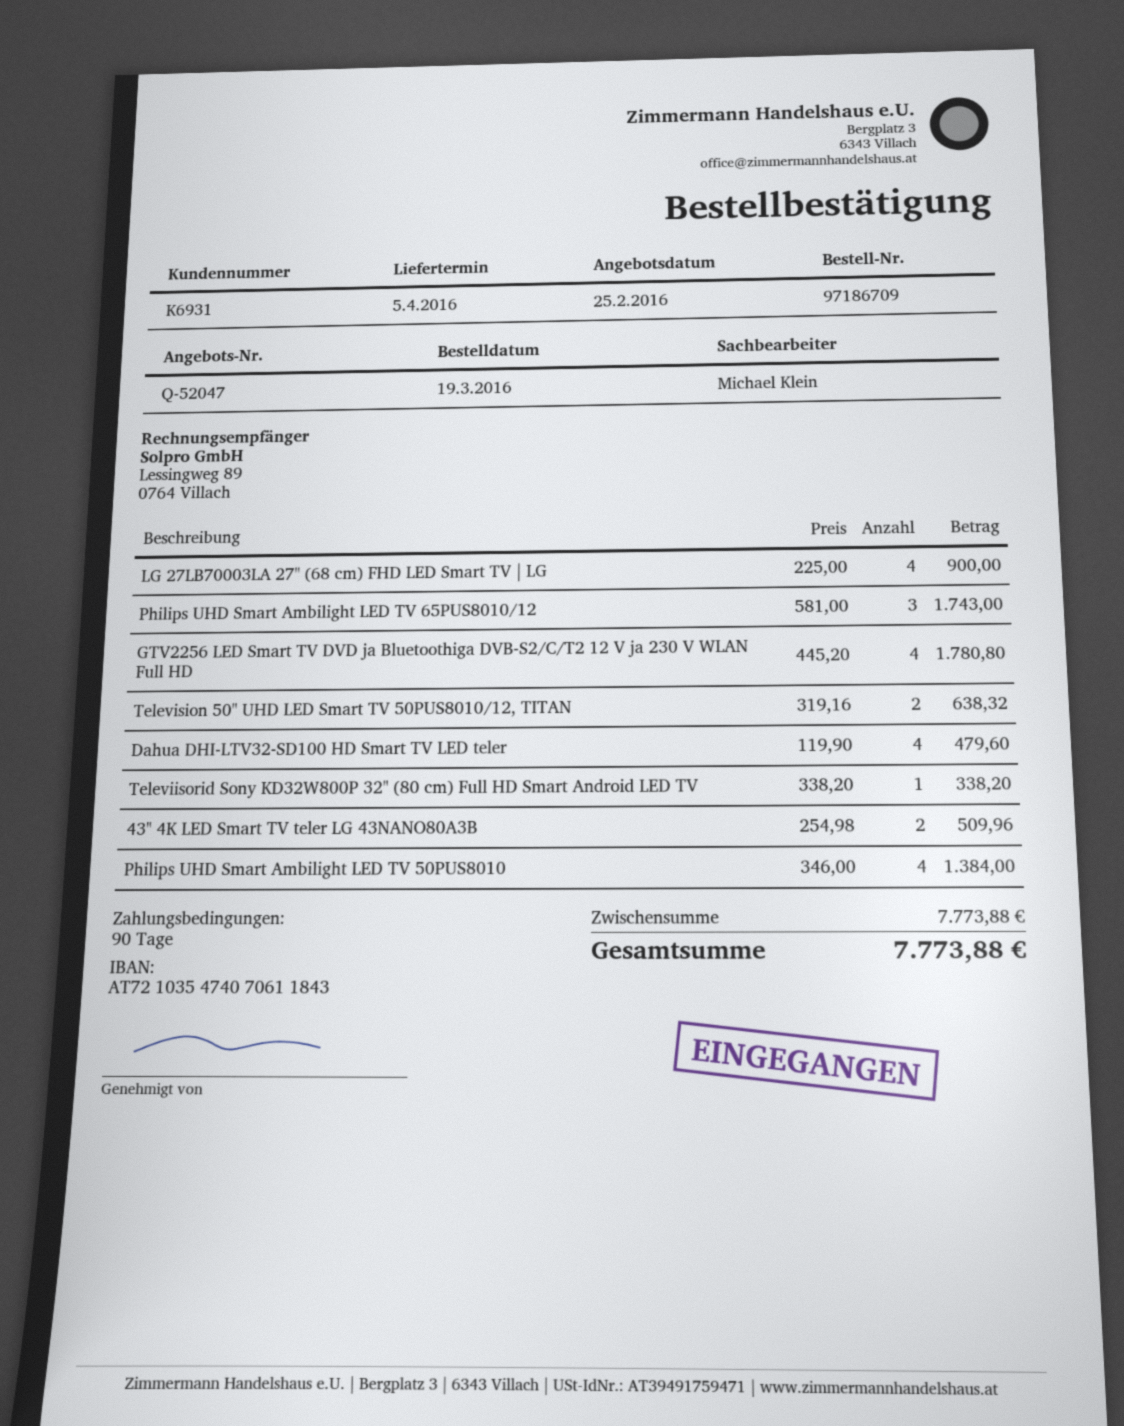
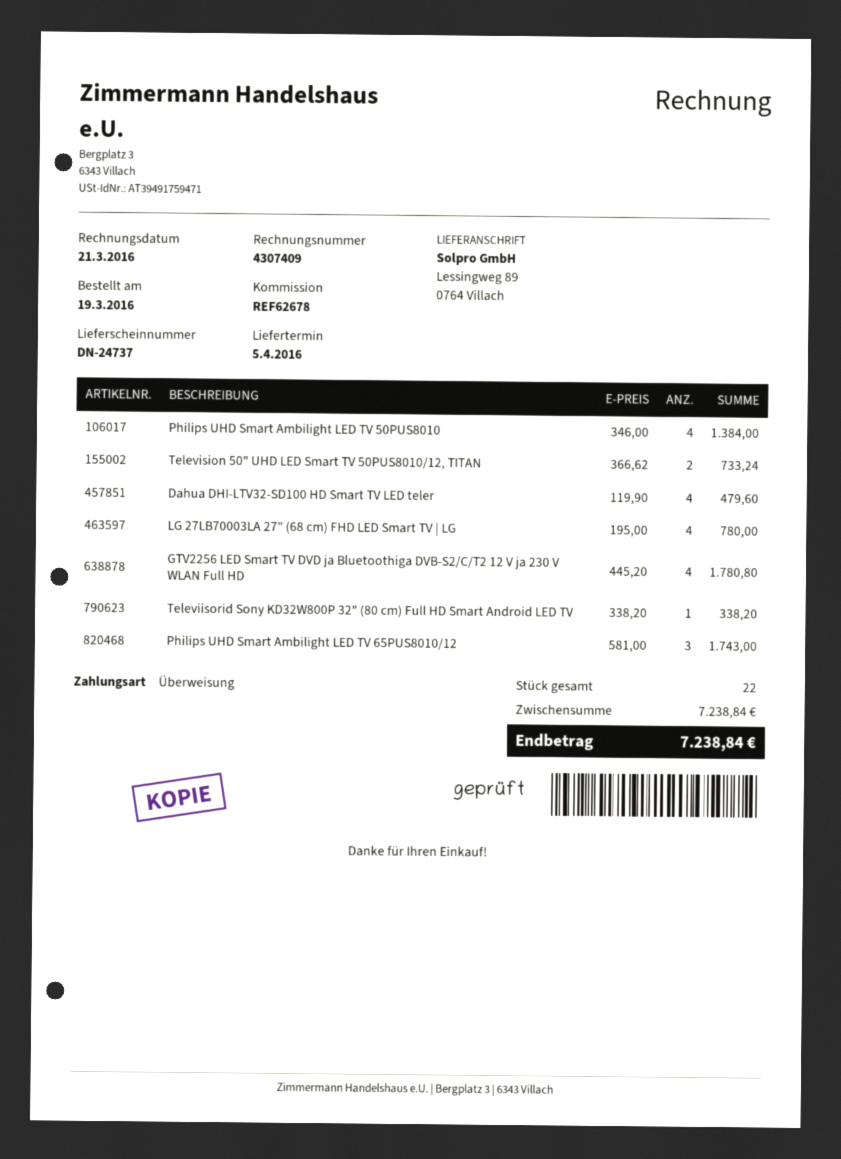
LG 27LB70003LA 27" (68 cm) FHD LED Smart TV | LG: 4 x 225.00 = 900.00 -> 4 x 195.00 = 780.00
Television 50" UHD LED Smart TV 50PUS8010/12, TITAN: 2 x 319.16 = 638.32 -> 2 x 366.62 = 733.24
43" 4K LED Smart TV teler LG 43NANO80A3B: 2 x 254.98 = 509.96 -> none
subtotal: 7773.88 -> 7238.84
total: 7773.88 -> 7238.84

